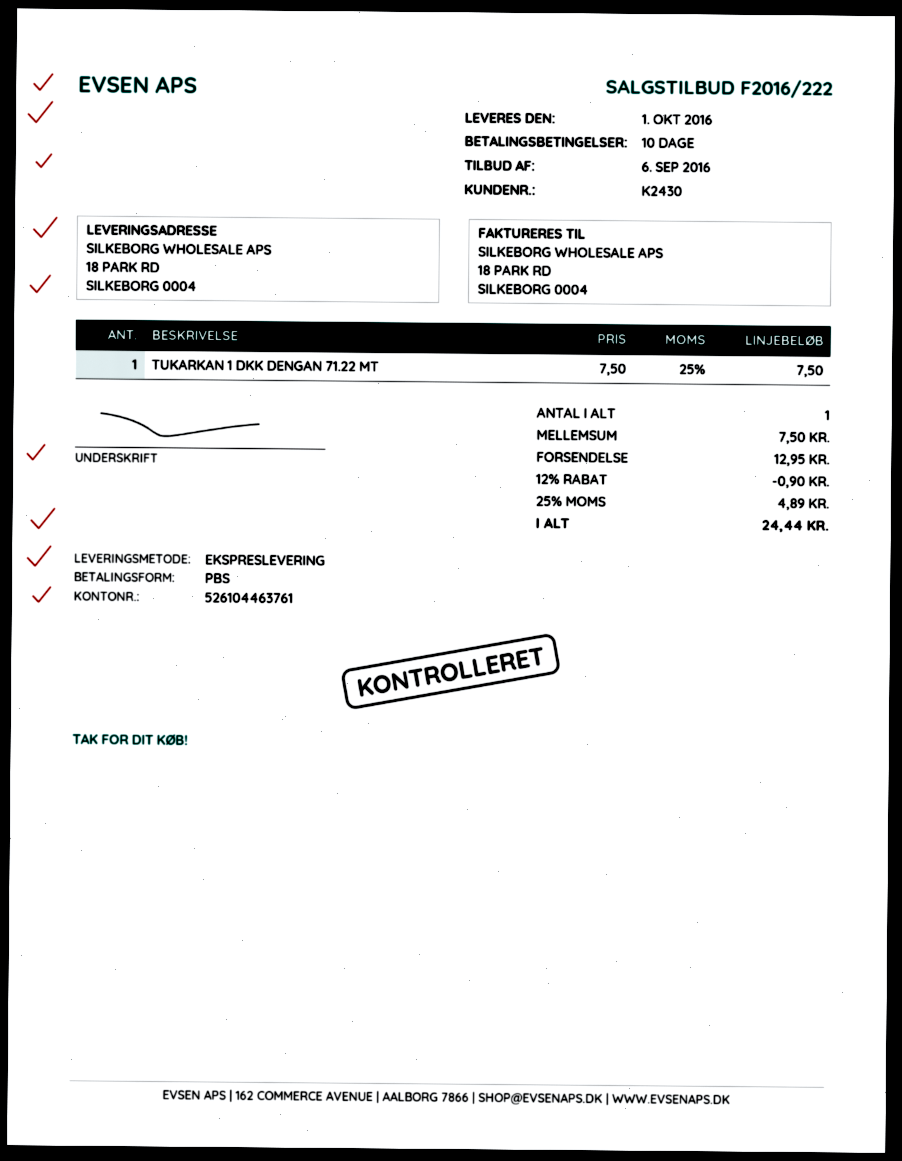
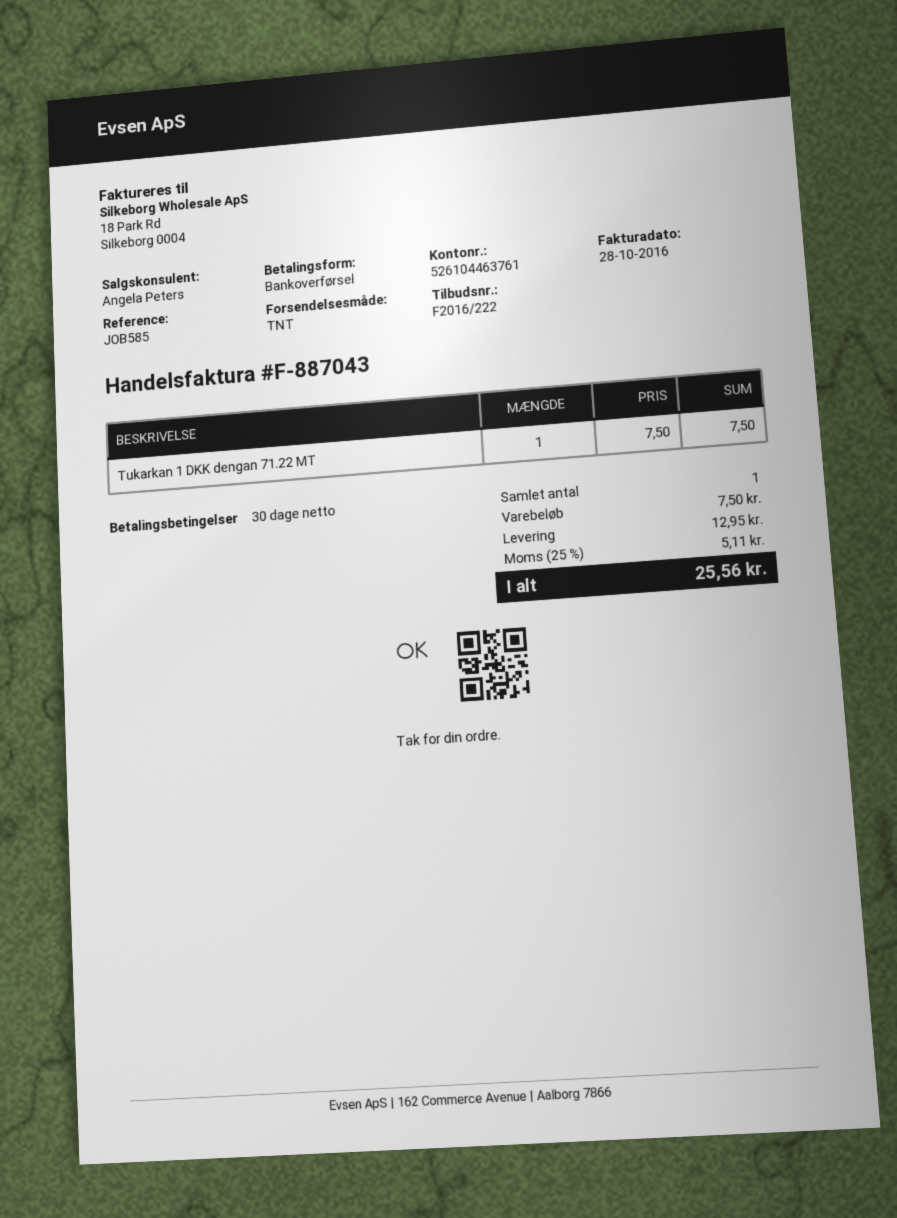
payment terms: 10 days -> 30 days
payment method: direct debit -> bank transfer
shipping method: express -> TNT
discount: 12% = 0.90 -> none
tax: 25% = 4.89 -> 25% = 5.11
total: 24.44 -> 25.56

